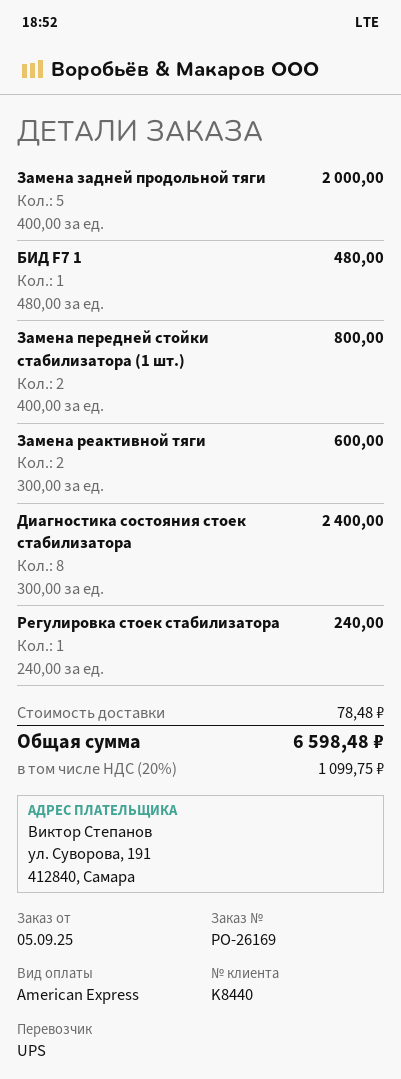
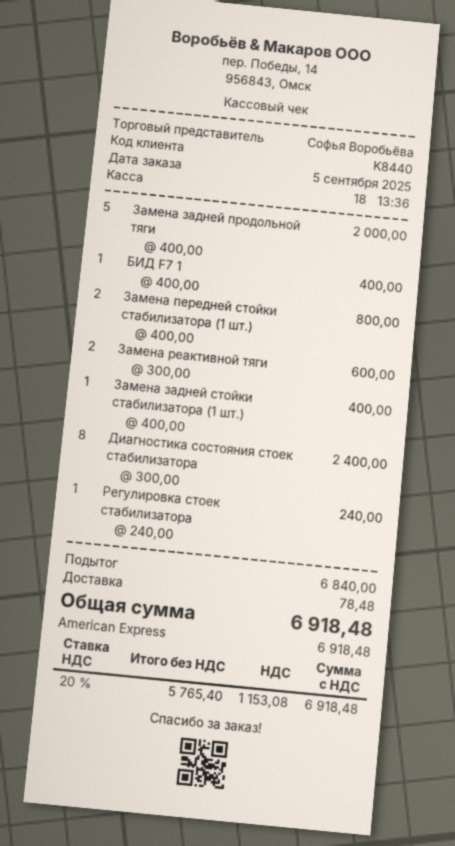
БИД F7 1: 1 x 480.00 = 480.00 -> 1 x 400.00 = 400.00
Замена задней стойки стабилизатора (1 шт.): none -> 1 x 400.00 = 400.00
tax: 20% = 1099.75 -> 20% = 1153.08
total: 6598.48 -> 6918.48

